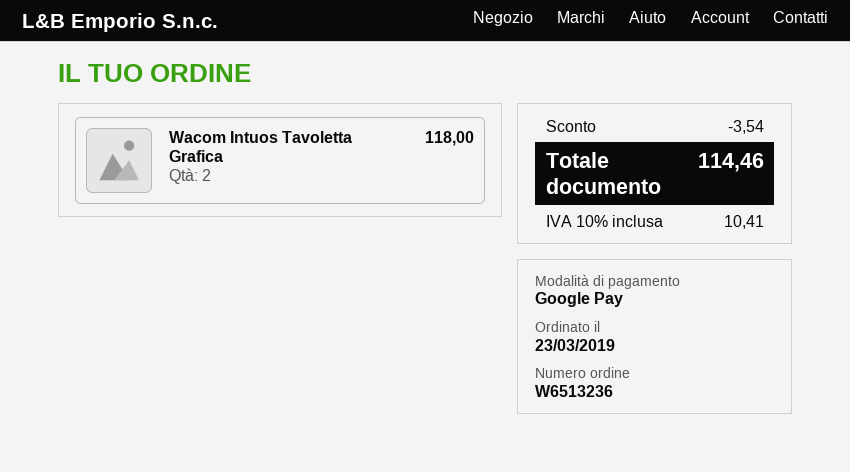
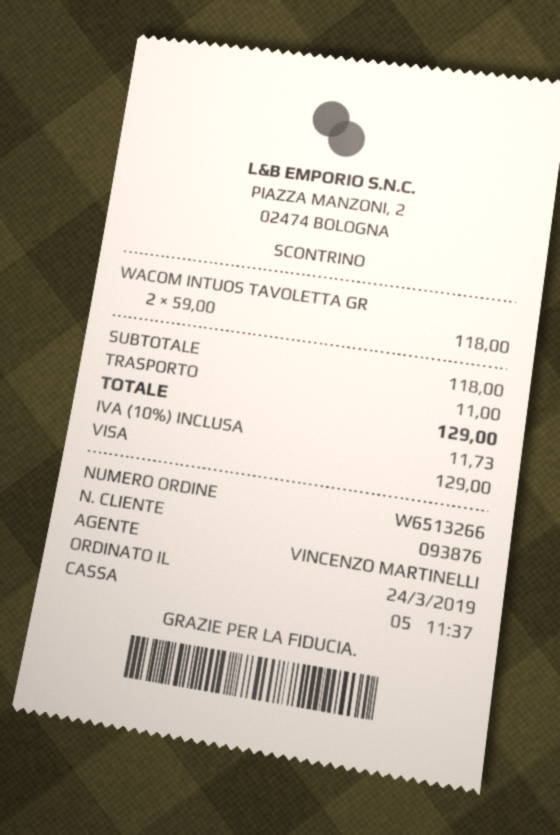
order number: W6513236 -> W6513266
order date: 2019-03-23 -> 2019-03-24
payment method: Google Pay -> Visa
discount: 3.54 -> none
shipping: none -> 11.00
tax: 10% = 10.41 -> 10% = 11.73
total: 114.46 -> 129.00

